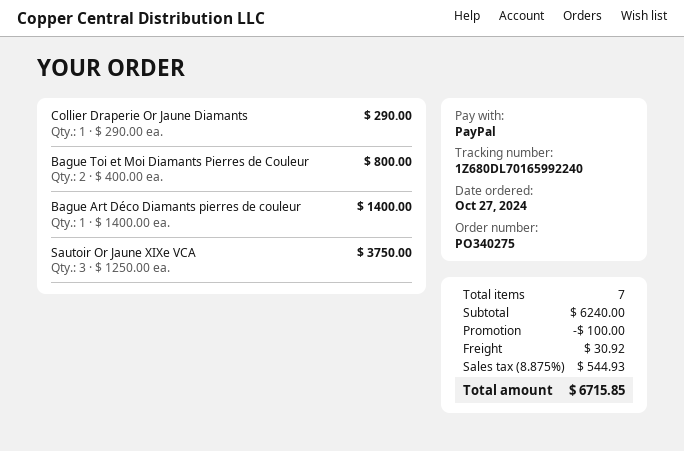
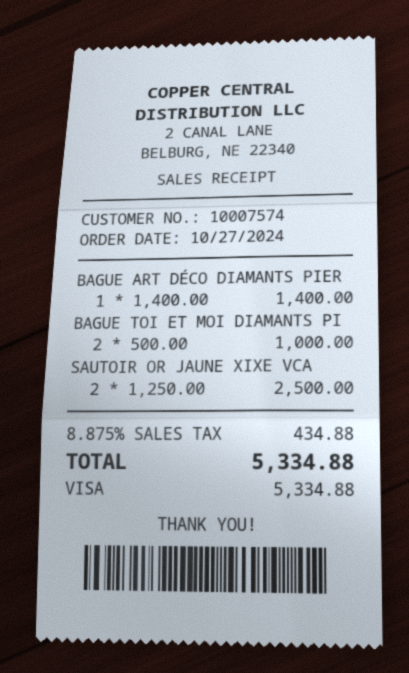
payment method: PayPal -> Visa
Collier Draperie Or Jaune Diamants: 1 x 290.00 = 290.00 -> none
Bague Toi et Moi Diamants Pierres de Couleur: 2 x 400.00 = 800.00 -> 2 x 500.00 = 1000.00
Sautoir Or Jaune XIXe VCA: 3 x 1250.00 = 3750.00 -> 2 x 1250.00 = 2500.00
discount: 100.00 -> none
shipping: 30.92 -> none
tax: 8.875% = 544.93 -> 8.875% = 434.88
total: 6715.85 -> 5334.88

